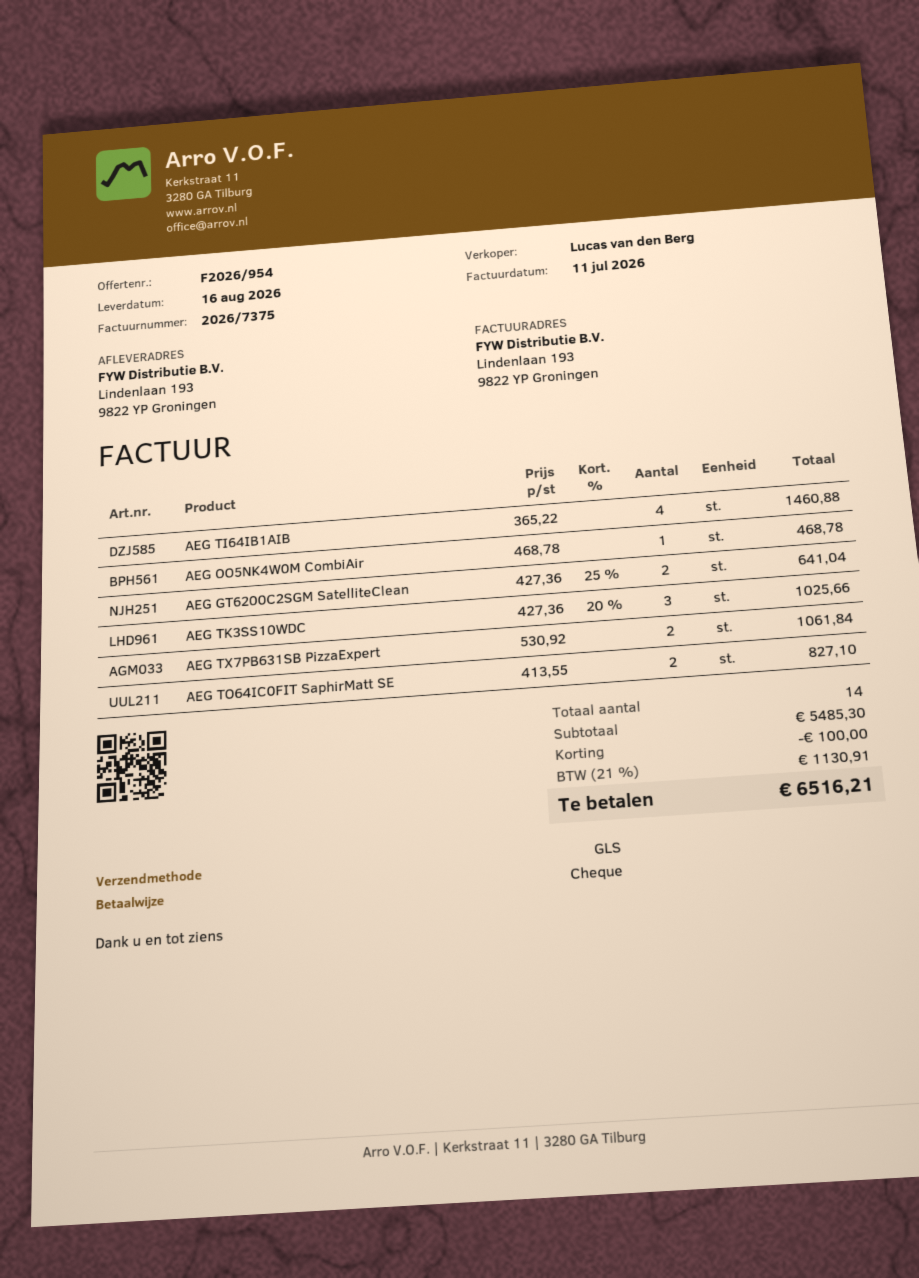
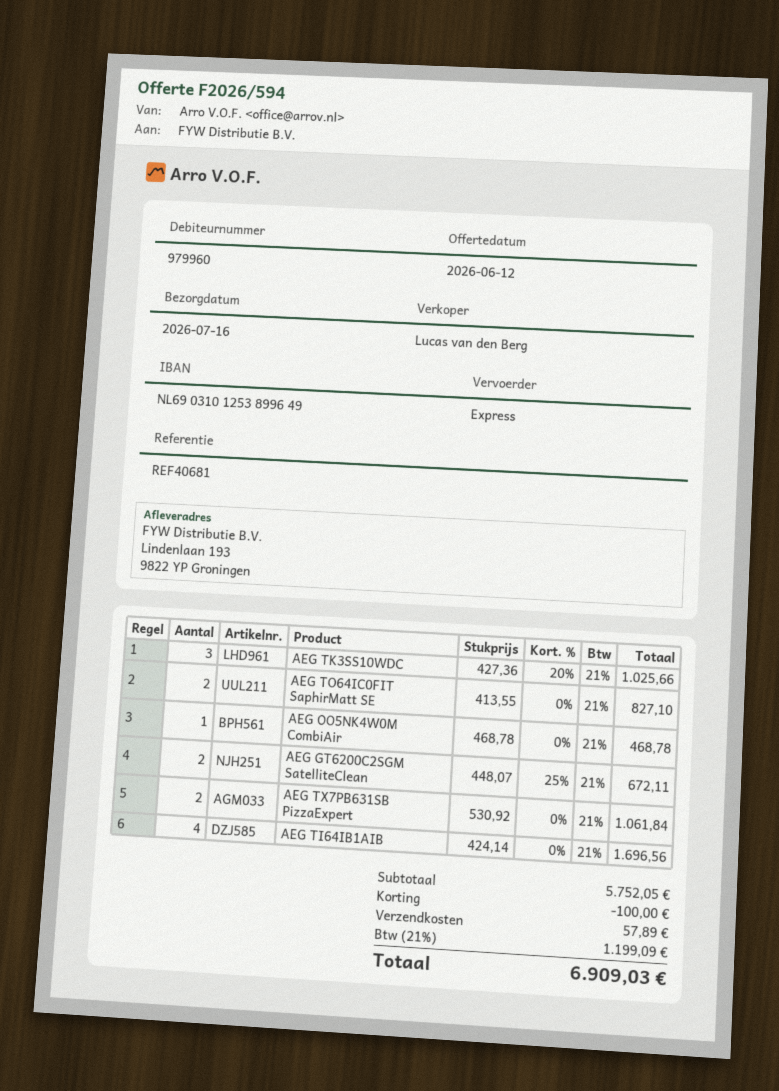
quote number: F2026/954 -> F2026/594
delivery date: 2026-08-16 -> 2026-07-16
shipping method: GLS -> express
AEG TI64IB1AIB: 4 x 365.22 = 1460.88 -> 4 x 424.14 = 1696.56
AEG GT6200C2SGM SatelliteClean: 2 x 427.36 - 25% = 641.04 -> 2 x 448.07 - 25% = 672.11
subtotal: 5485.30 -> 5752.05
shipping: none -> 57.89
tax: 21% = 1130.91 -> 21% = 1199.09
total: 6516.21 -> 6909.03

